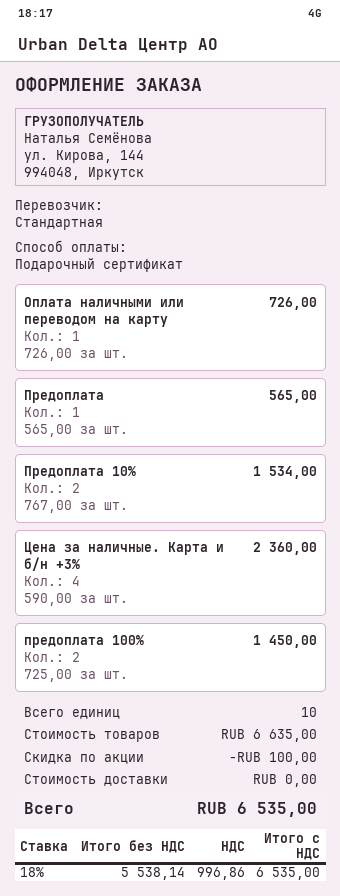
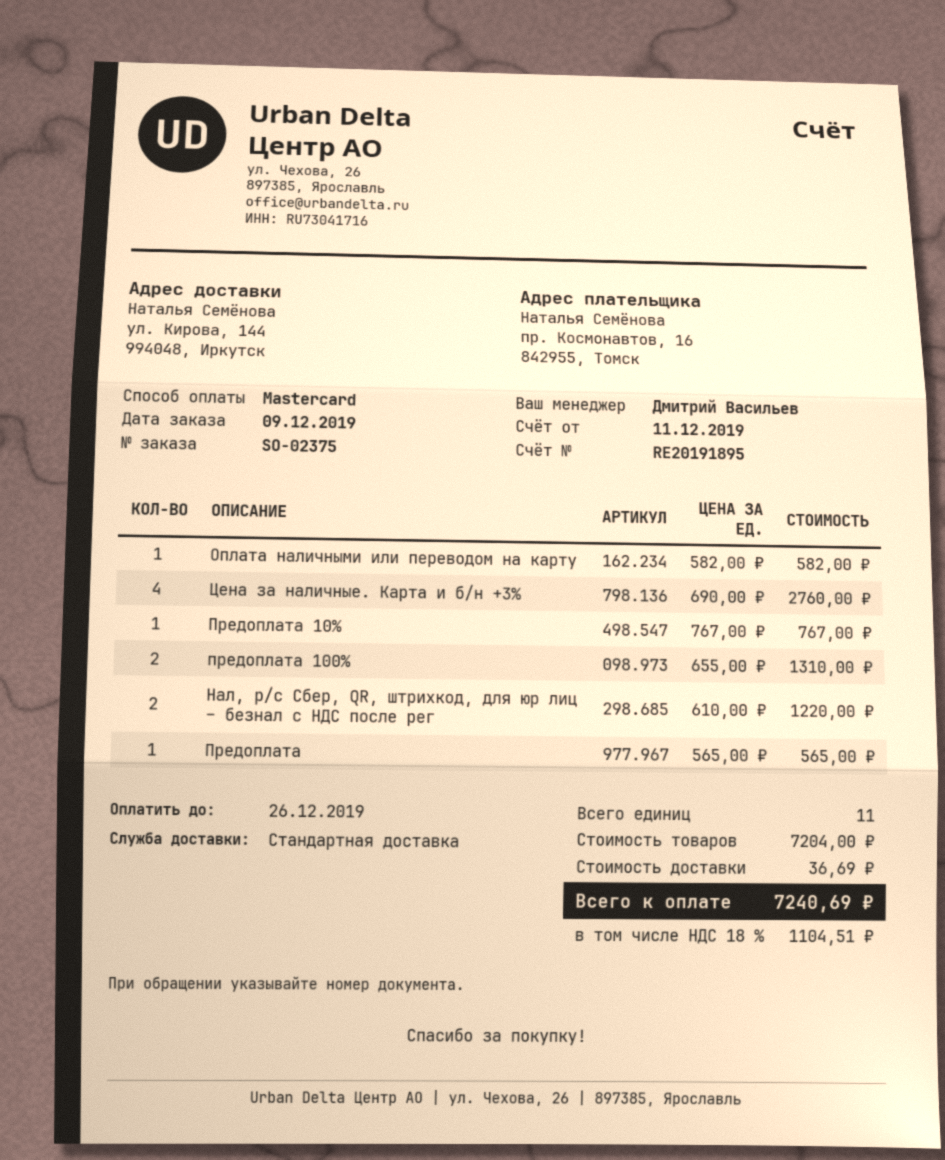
payment method: gift card -> Mastercard
Оплата наличными или переводом на карту: 1 x 726.00 = 726.00 -> 1 x 582.00 = 582.00
Предоплата 10%: 2 x 767.00 = 1534.00 -> 1 x 767.00 = 767.00
Цена за наличные. Карта и б/н +3%: 4 x 590.00 = 2360.00 -> 4 x 690.00 = 2760.00
предоплата 100%: 2 x 725.00 = 1450.00 -> 2 x 655.00 = 1310.00
Нал, р/с Сбер, QR, штрихкод, для юр лиц – безнал с НДС после рег: none -> 2 x 610.00 = 1220.00
total quantity: 10 -> 11
subtotal: 6635.00 -> 7204.00
discount: 100.00 -> none
shipping: 0.00 -> 36.69
tax: 18% = 996.86 -> 18% = 1104.51
total: 6535.00 -> 7240.69

